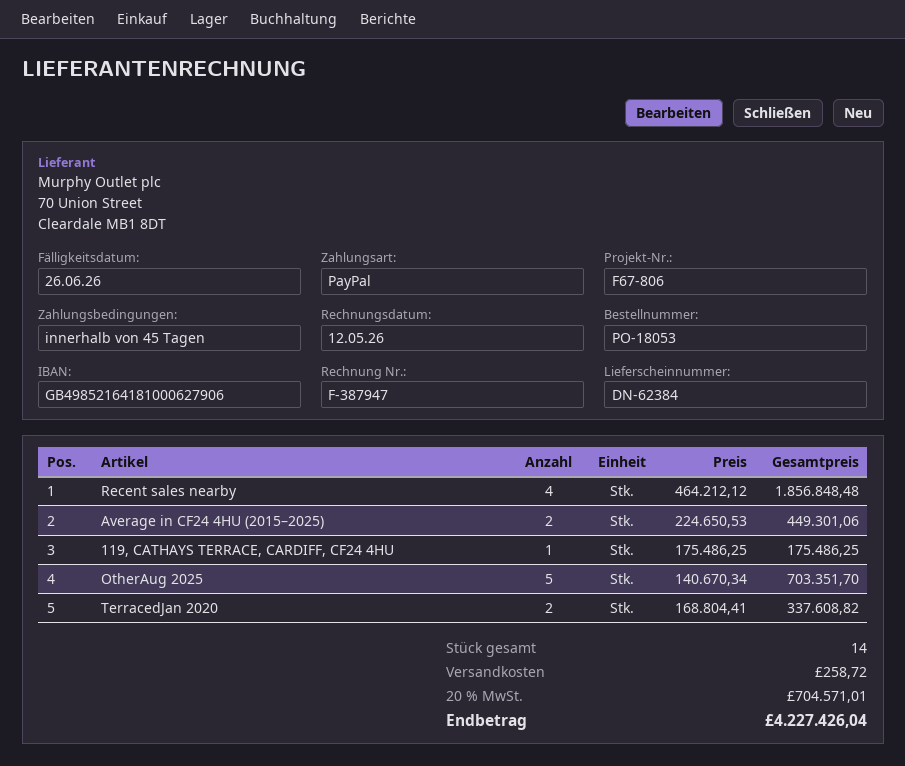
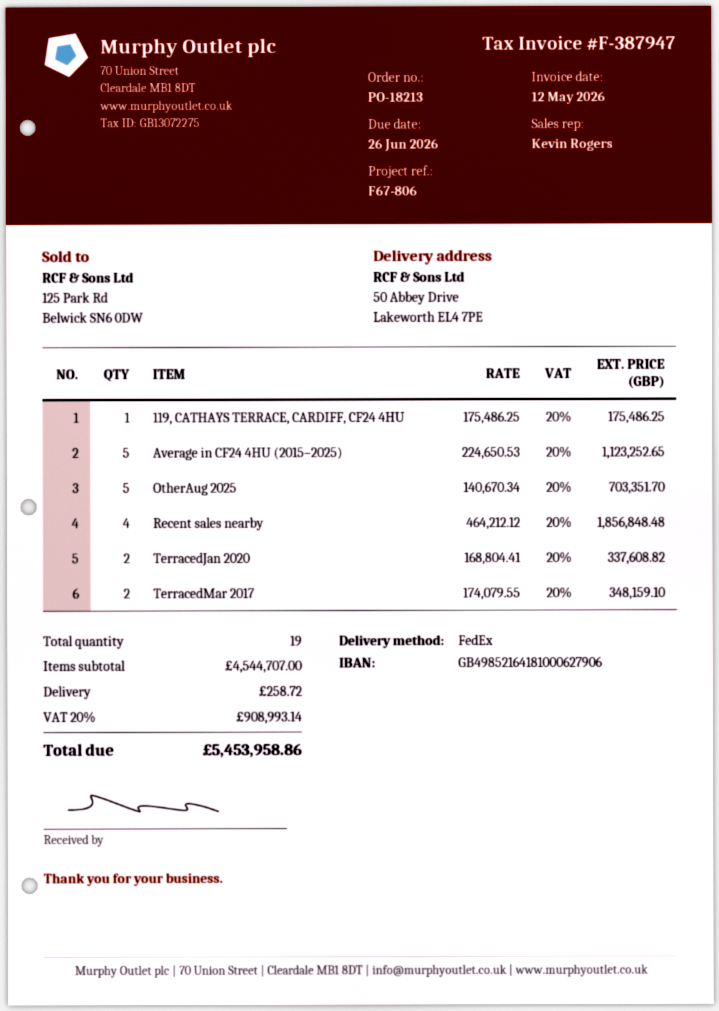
order number: PO-18053 -> PO-18213
Average in CF24 4HU (2015–2025): 2 x 224650.53 = 449301.06 -> 5 x 224650.53 = 1123252.65
TerracedMar 2017: none -> 2 x 174079.55 = 348159.10
total quantity: 14 -> 19
tax: 20% = 704571.01 -> 20% = 908993.14
total: 4227426.04 -> 5453958.86

